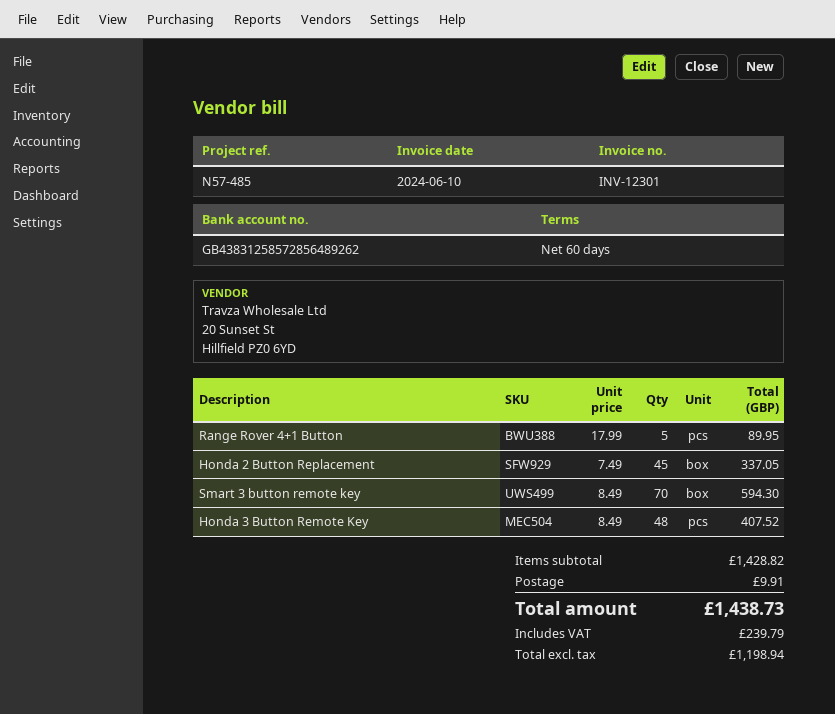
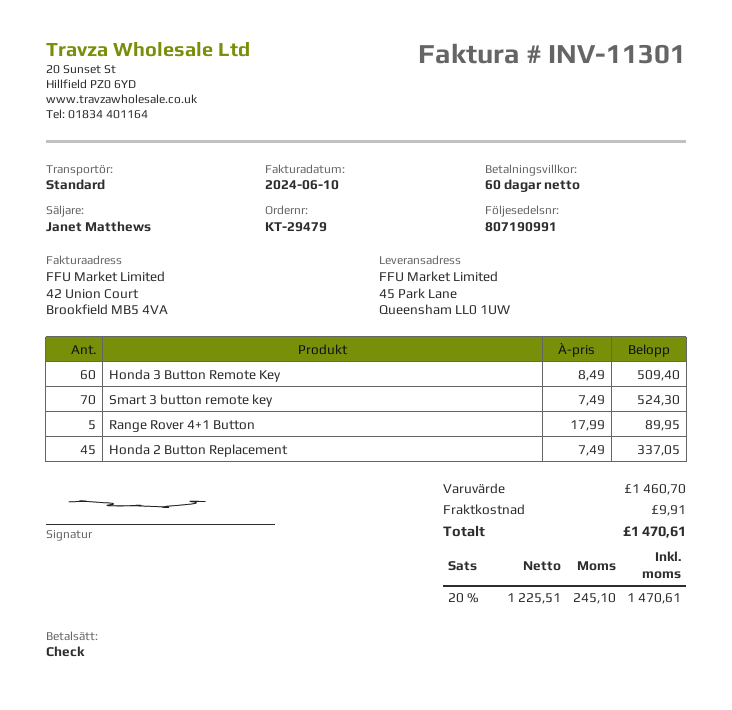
invoice number: INV-12301 -> INV-11301
Smart 3 button remote key: 70 x 8.49 = 594.30 -> 70 x 7.49 = 524.30
Honda 3 Button Remote Key: 48 x 8.49 = 407.52 -> 60 x 8.49 = 509.40
subtotal: 1428.82 -> 1460.70
net: 1198.94 -> 1225.51
tax: 239.79 -> 245.10
total: 1438.73 -> 1470.61

